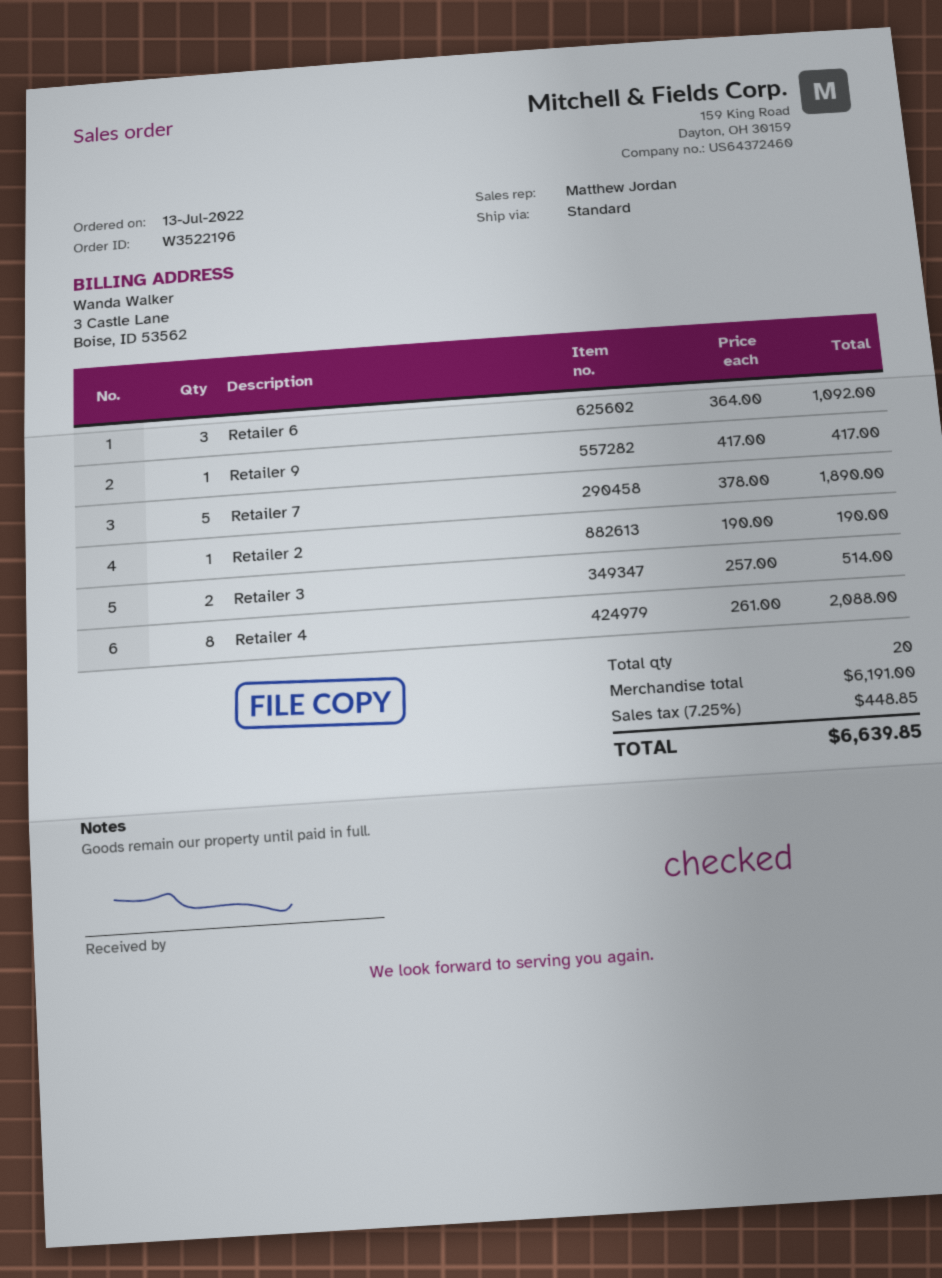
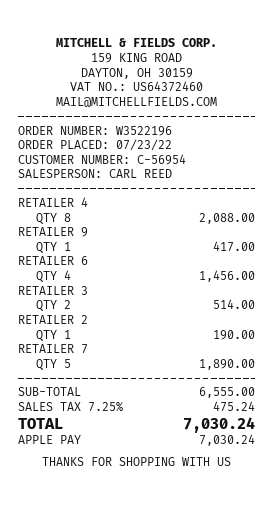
order date: 2022-07-13 -> 2022-07-23
sales rep: Matthew Jordan -> CARL REED
Retailer 6: 3 for 1092.00 -> 4 for 1456.00
subtotal: 6191.00 -> 6555.00
tax: 7.25% = 448.85 -> 7.25% = 475.24
total: 6639.85 -> 7030.24

